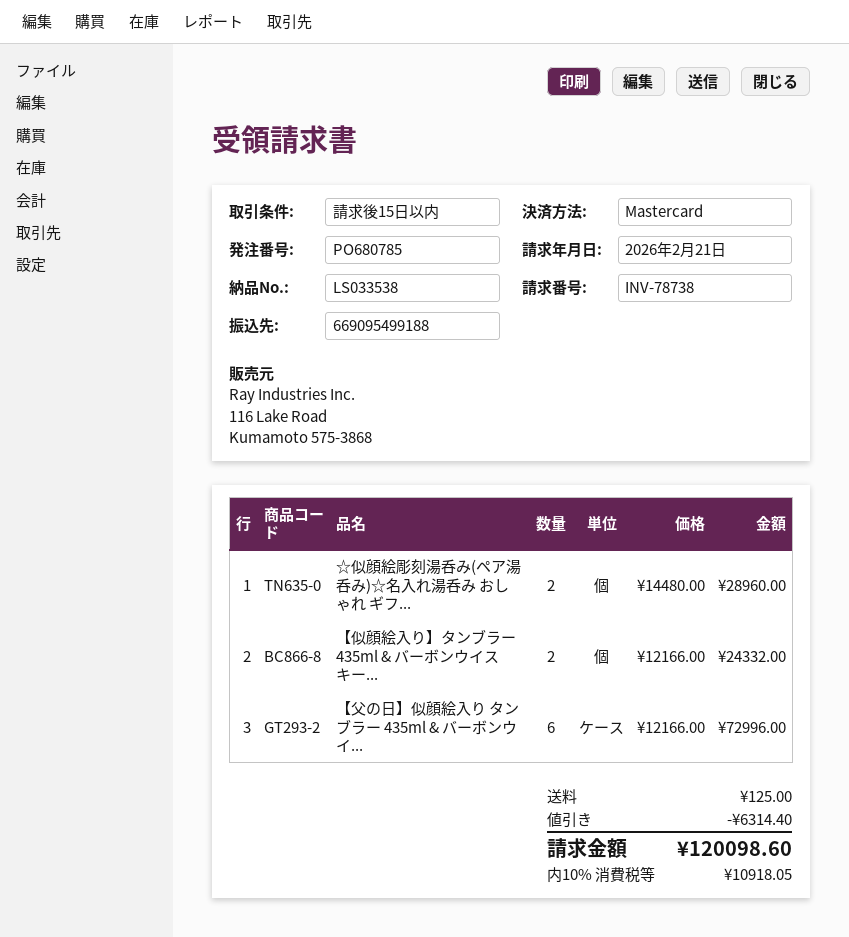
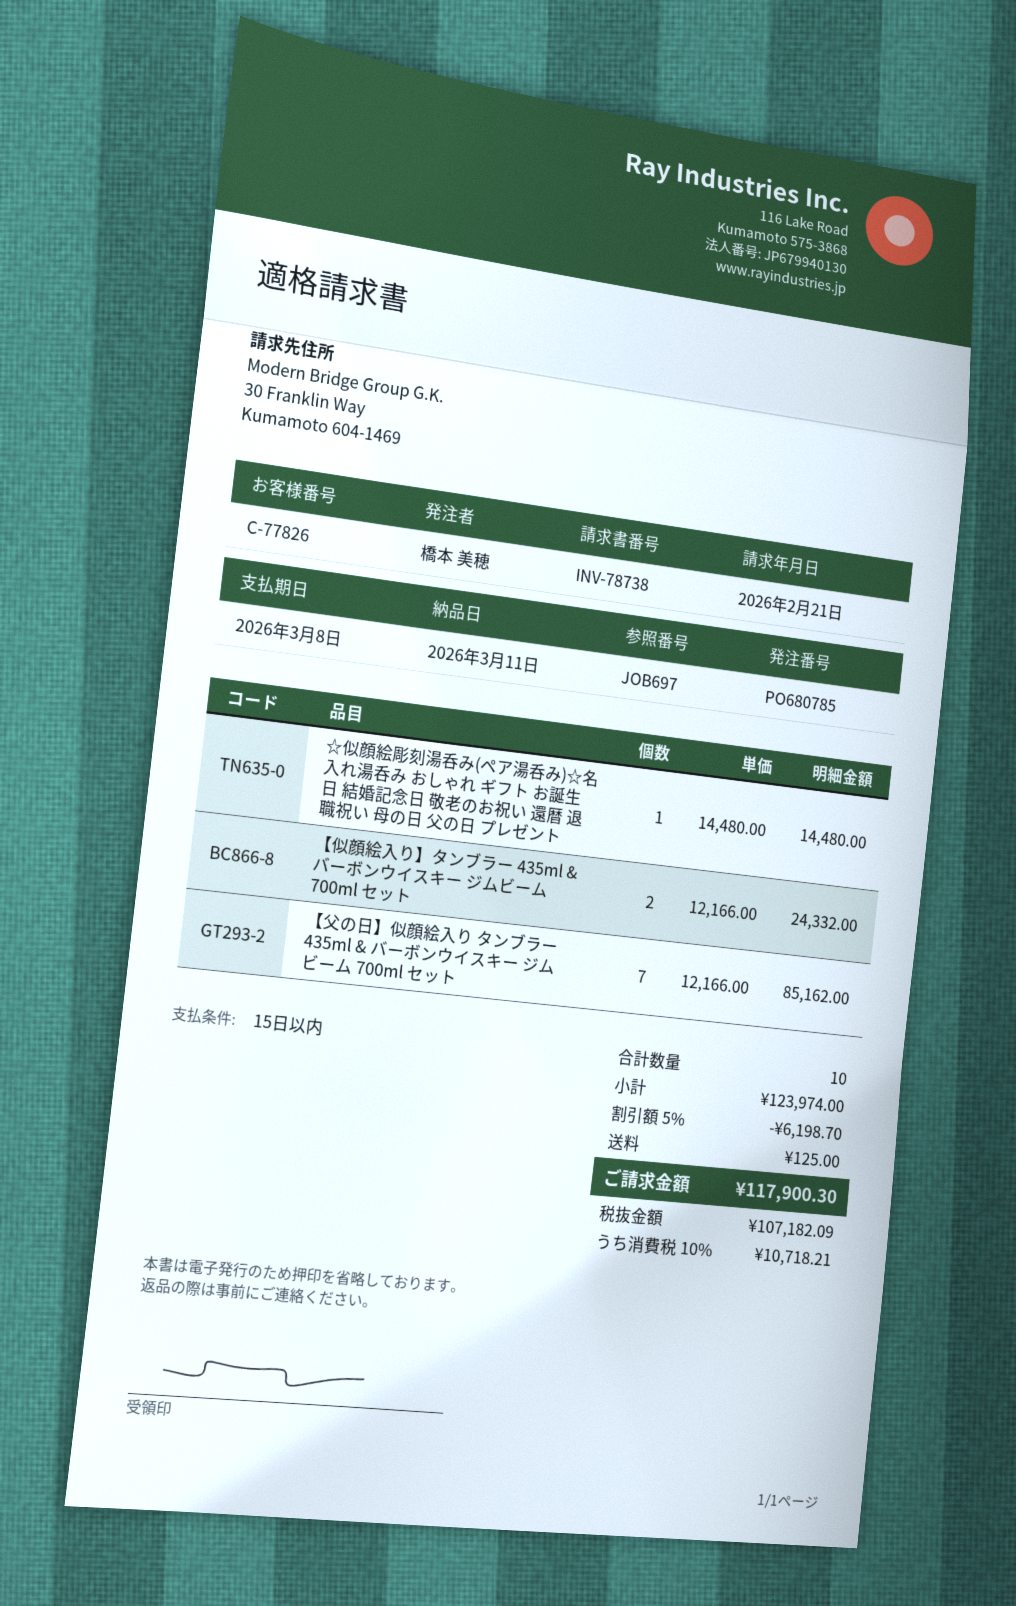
☆似顔絵彫刻湯呑み(ペア湯呑み)☆名入れ湯呑み おしゃれ ギフ...: 2 x 14480.00 = 28960.00 -> 1 x 14480.00 = 14480.00
【父の日】似顔絵入り タンブラー 435ml & バーボンウイ...: 6 x 12166.00 = 72996.00 -> 7 x 12166.00 = 85162.00
discount: 6314.40 -> 6198.70
tax: 10% = 10918.05 -> 10% = 10718.21
total: 120098.60 -> 117900.30

